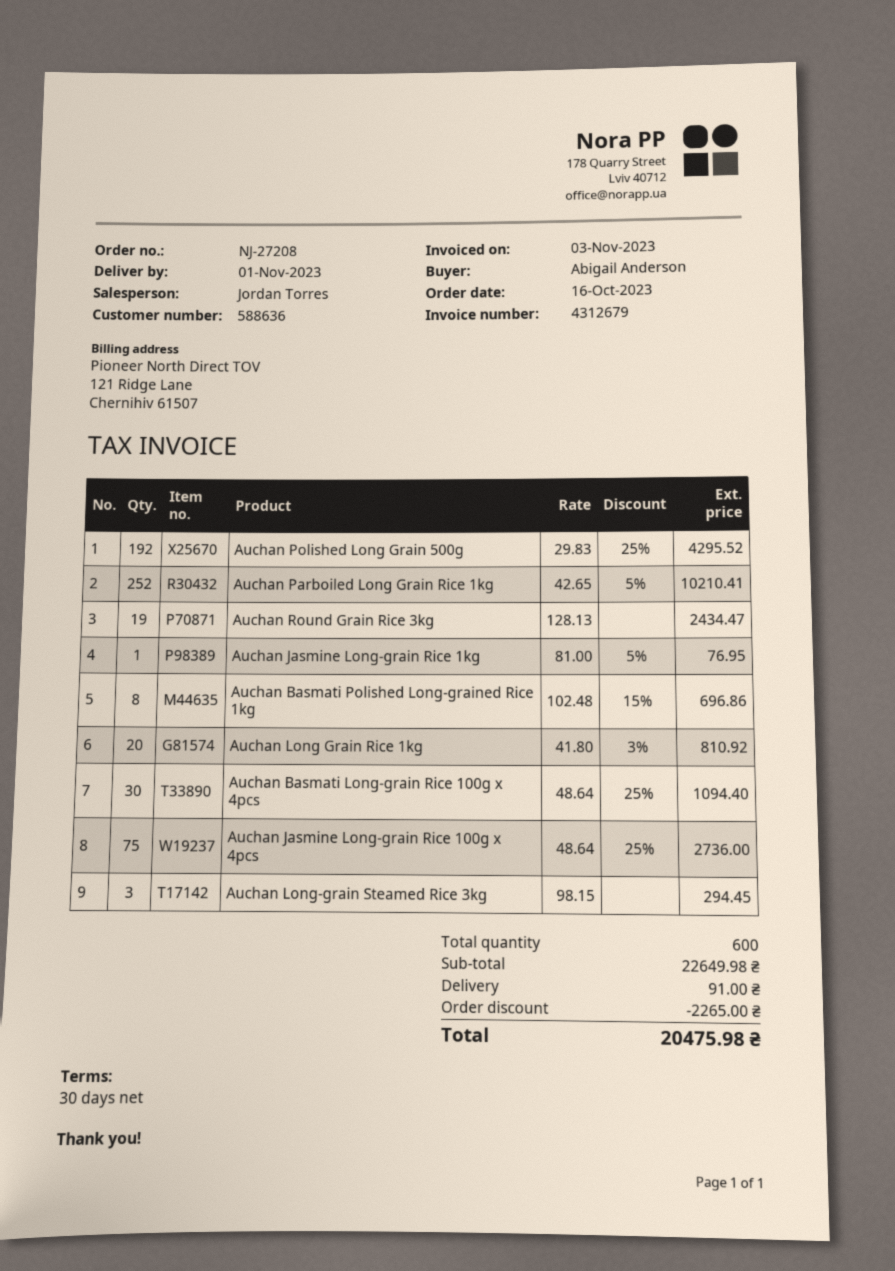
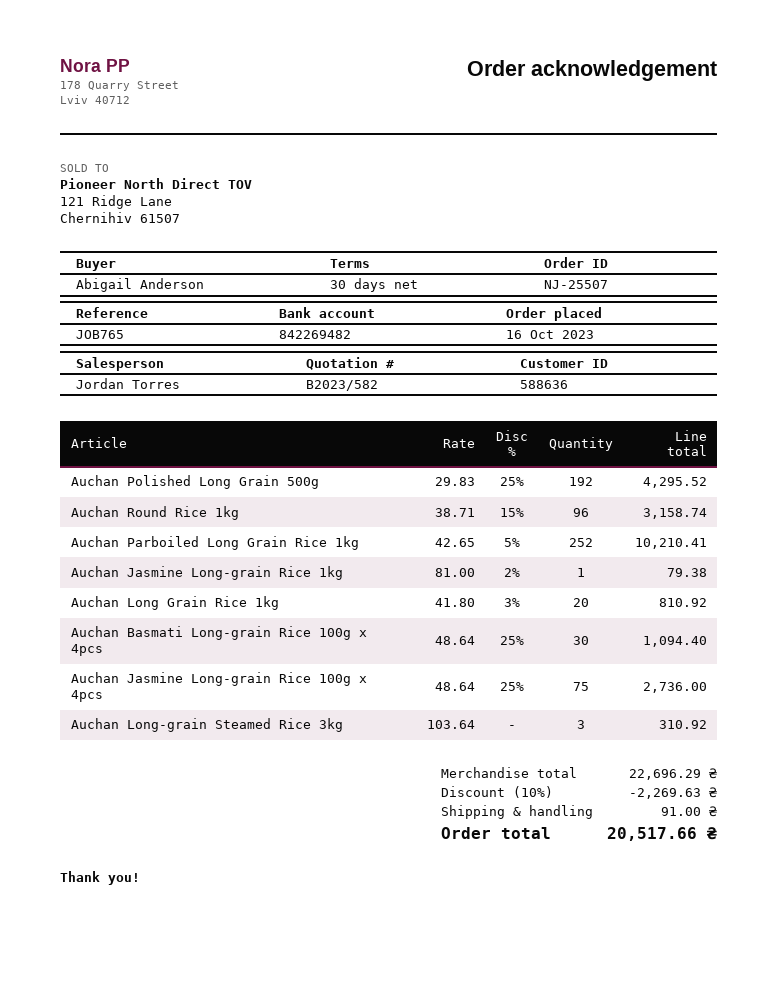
order number: NJ-27208 -> NJ-25507
Auchan Round Grain Rice 3kg: 19 x 128.13 = 2434.47 -> none
Auchan Jasmine Long-grain Rice 1kg: 1 x 81.00 - 5% = 76.95 -> 1 x 81.00 - 2% = 79.38
Auchan Basmati Polished Long-grained Rice 1kg: 8 x 102.48 - 15% = 696.86 -> none
Auchan Long-grain Steamed Rice 3kg: 3 x 98.15 = 294.45 -> 3 x 103.64 = 310.92
Auchan Round Rice 1kg: none -> 96 x 38.71 - 15% = 3158.74
subtotal: 22649.98 -> 22696.29
discount: 2265.00 -> 2269.63
total: 20475.98 -> 20517.66

